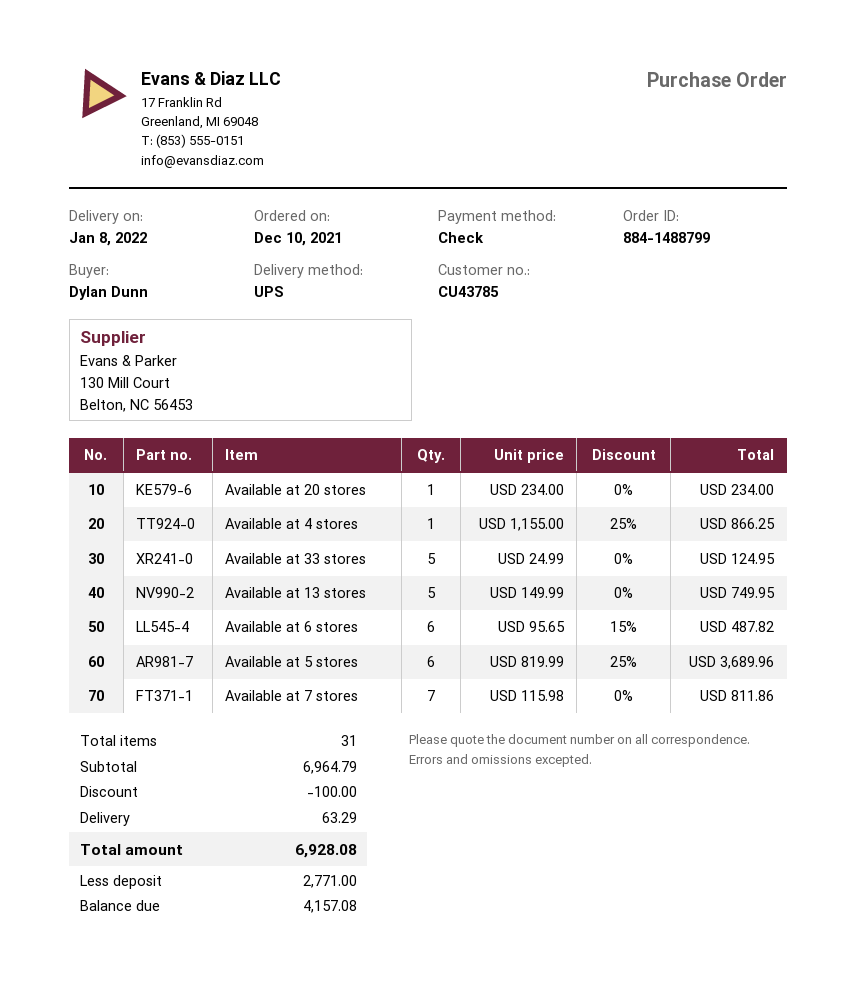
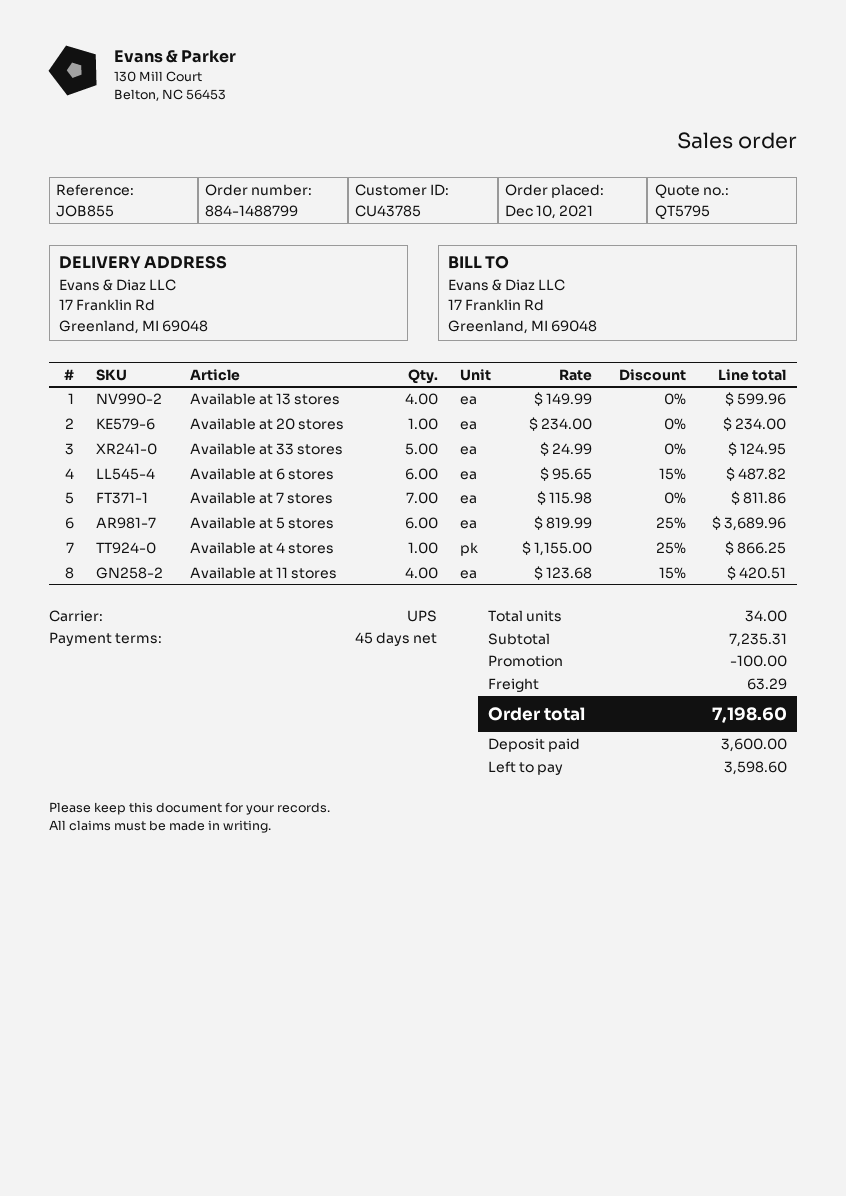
Available at 13 stores: 5 x 149.99 = 749.95 -> 4 x 149.99 = 599.96
Available at 11 stores: none -> 4 x 123.68 - 15% = 420.51
total quantity: 31 -> 34
subtotal: 6964.79 -> 7235.31
total: 6928.08 -> 7198.60
deposit: 2771.00 -> 3600.00
balance: 4157.08 -> 3598.60

